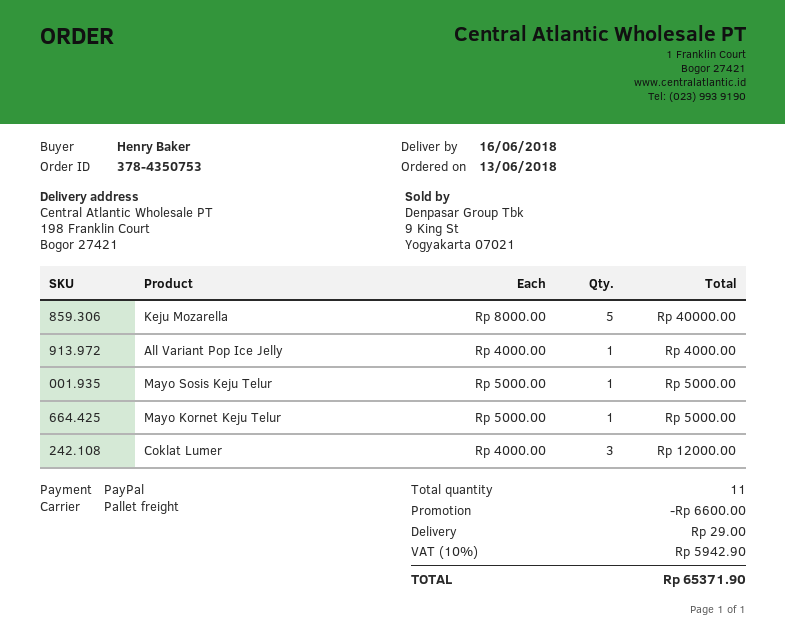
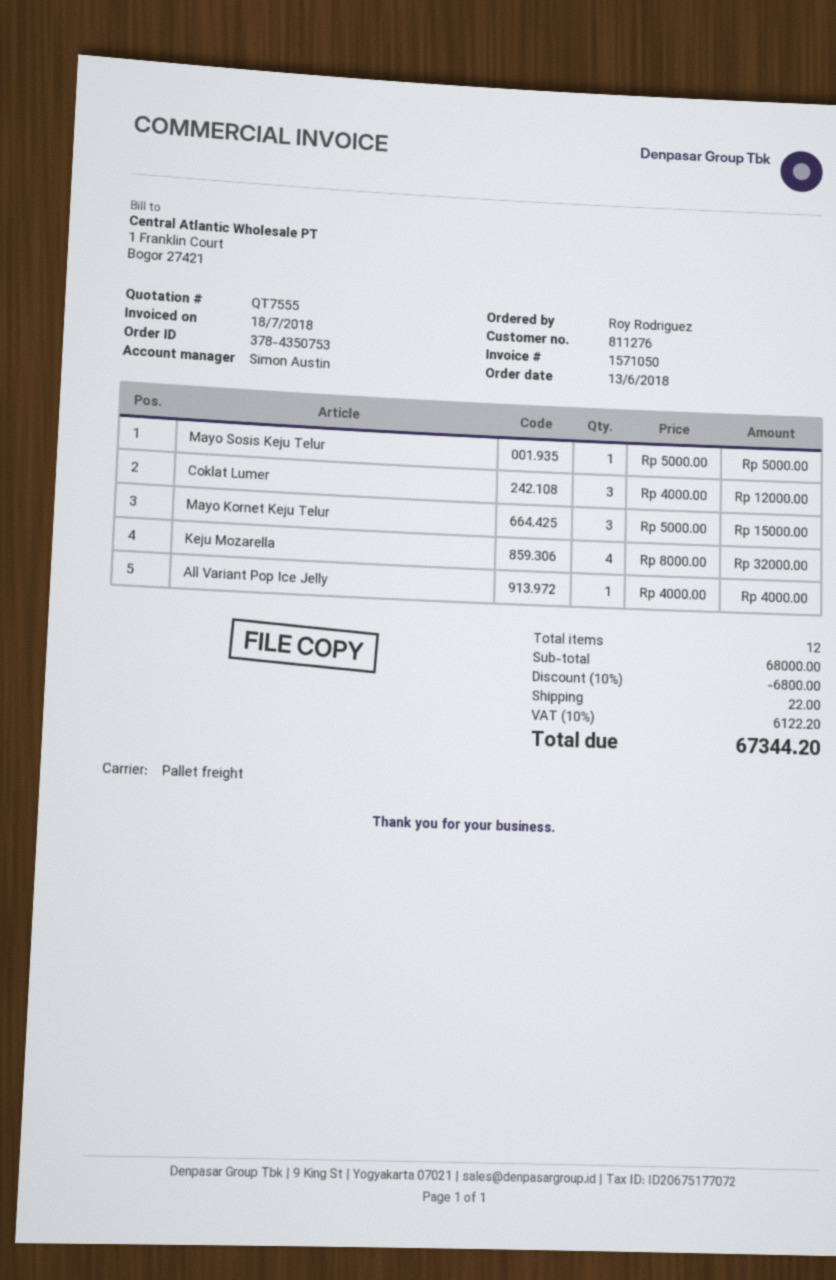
ordered by: Henry Baker -> Roy Rodriguez
Keju Mozarella: 5 x 8000.00 = 40000.00 -> 4 x 8000.00 = 32000.00
Mayo Kornet Keju Telur: 1 x 5000.00 = 5000.00 -> 3 x 5000.00 = 15000.00
total quantity: 11 -> 12
discount: 6600.00 -> 6800.00
shipping: 29.00 -> 22.00
tax: 10% = 5942.90 -> 10% = 6122.20
total: 65371.90 -> 67344.20

